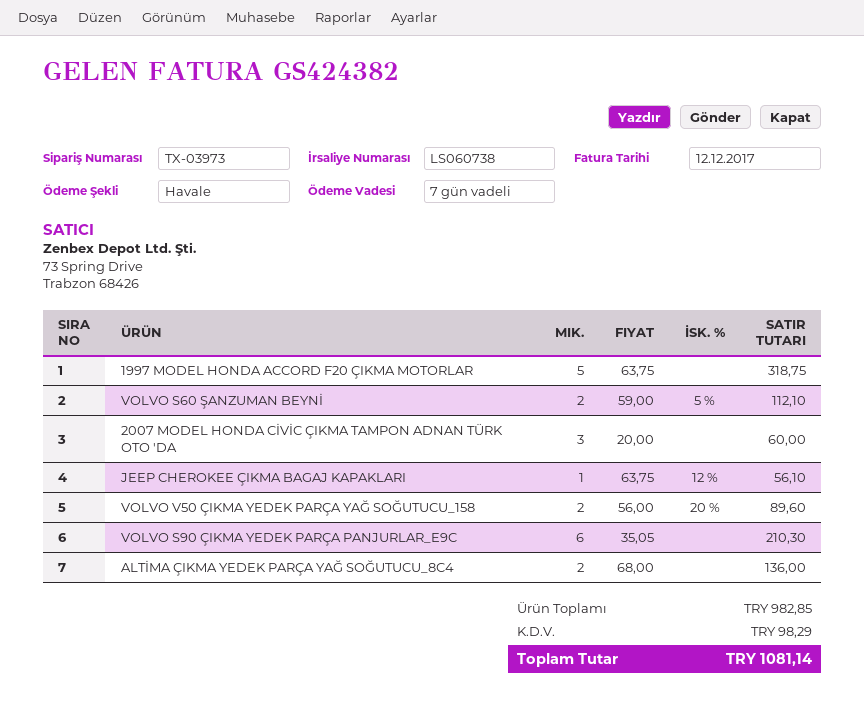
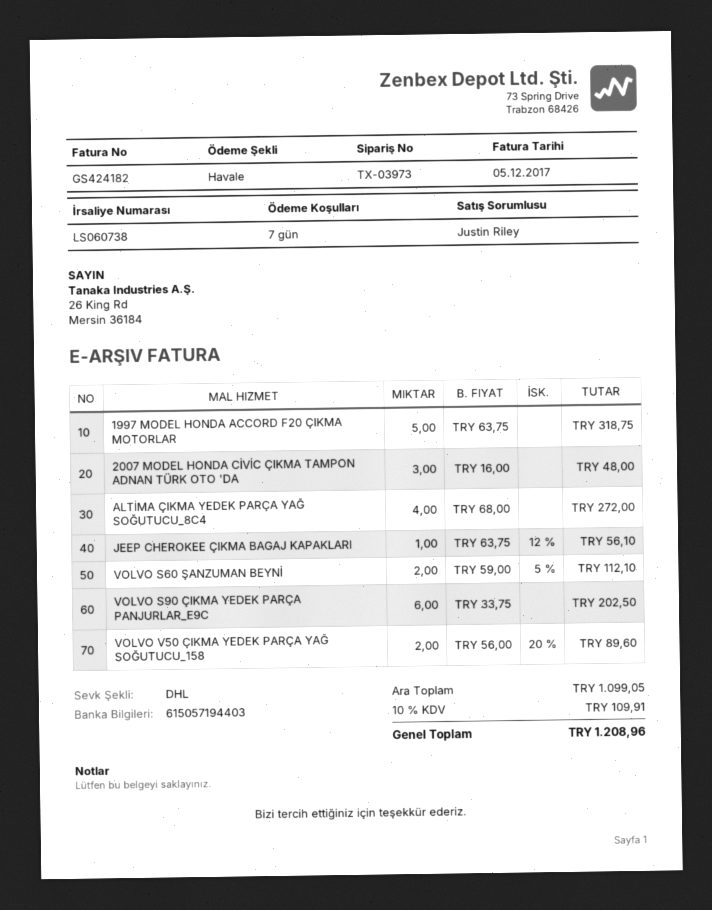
invoice number: GS424382 -> GS424182
invoice date: 2017-12-12 -> 2017-12-05
2007 MODEL HONDA CİVİC ÇIKMA TAMPON ADNAN TÜRK OTO 'DA: 3 x 20.00 = 60.00 -> 3 x 16.00 = 48.00
VOLVO S90 ÇIKMA YEDEK PARÇA PANJURLAR_E9C: 6 x 35.05 = 210.30 -> 6 x 33.75 = 202.50
ALTİMA ÇIKMA YEDEK PARÇA YAĞ SOĞUTUCU_8C4: 2 x 68.00 = 136.00 -> 4 x 68.00 = 272.00
subtotal: 982.85 -> 1099.05
tax: 98.29 -> 109.91
total: 1081.14 -> 1208.96

